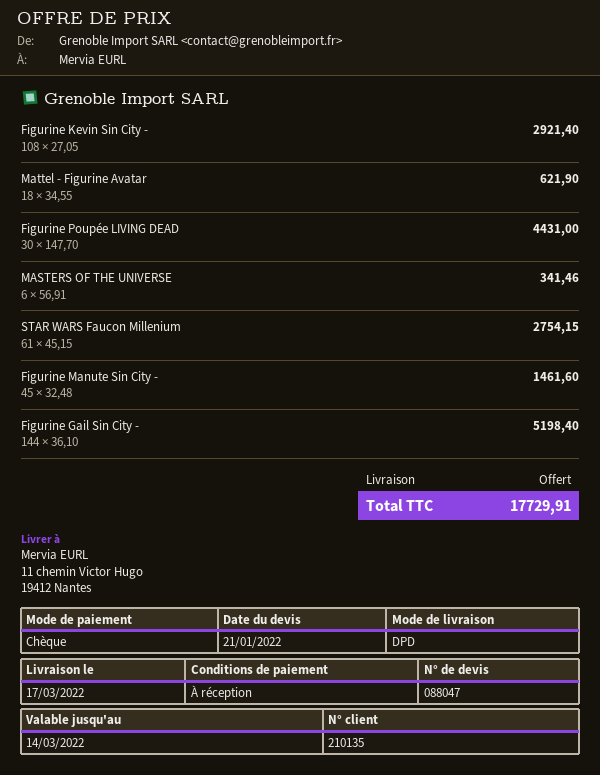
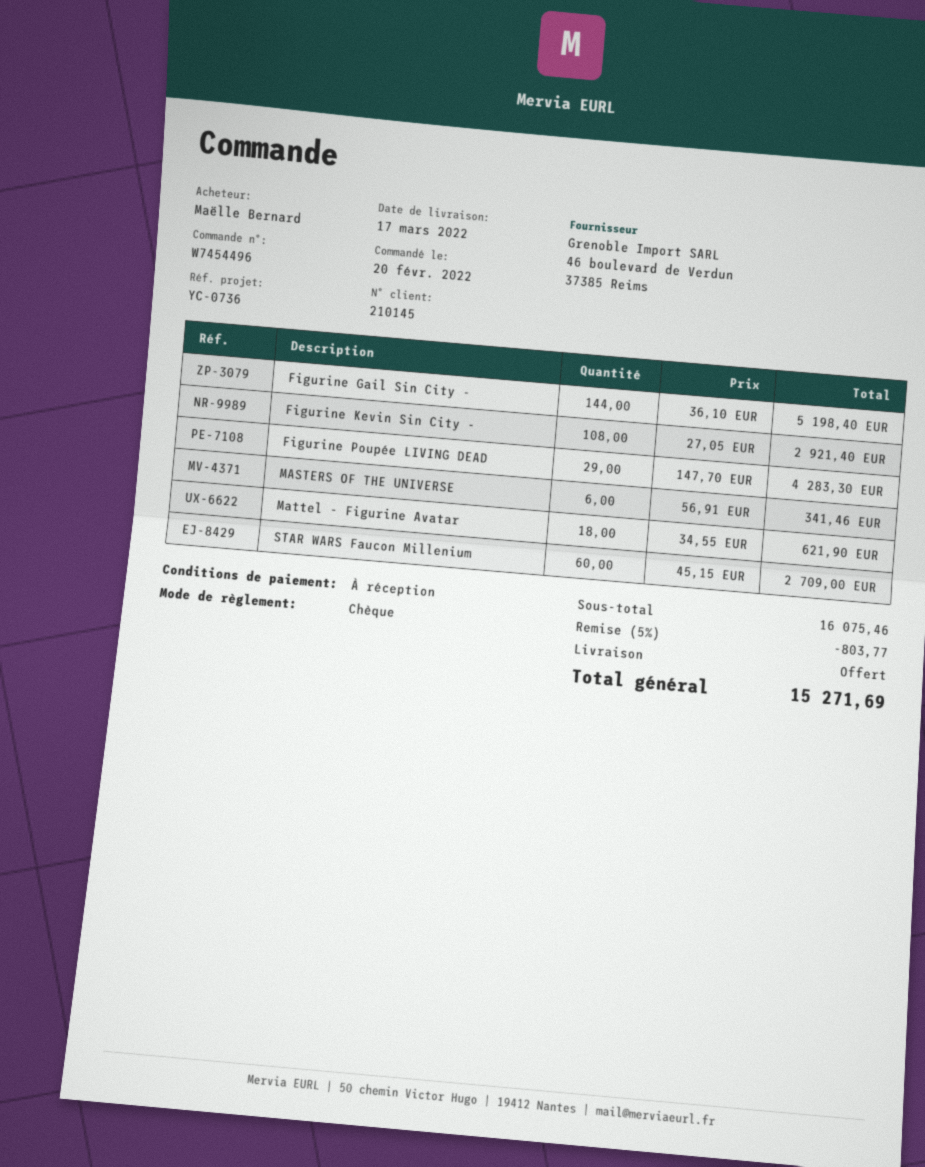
customer number: 210135 -> 210145
Figurine Poupée LIVING DEAD: 30 x 147.70 = 4431.00 -> 29 x 147.70 = 4283.30
STAR WARS Faucon Millenium: 61 x 45.15 = 2754.15 -> 60 x 45.15 = 2709.00
Figurine Manute Sin City -: 45 x 32.48 = 1461.60 -> none
discount: none -> 5% = 803.77
total: 17729.91 -> 15271.69

